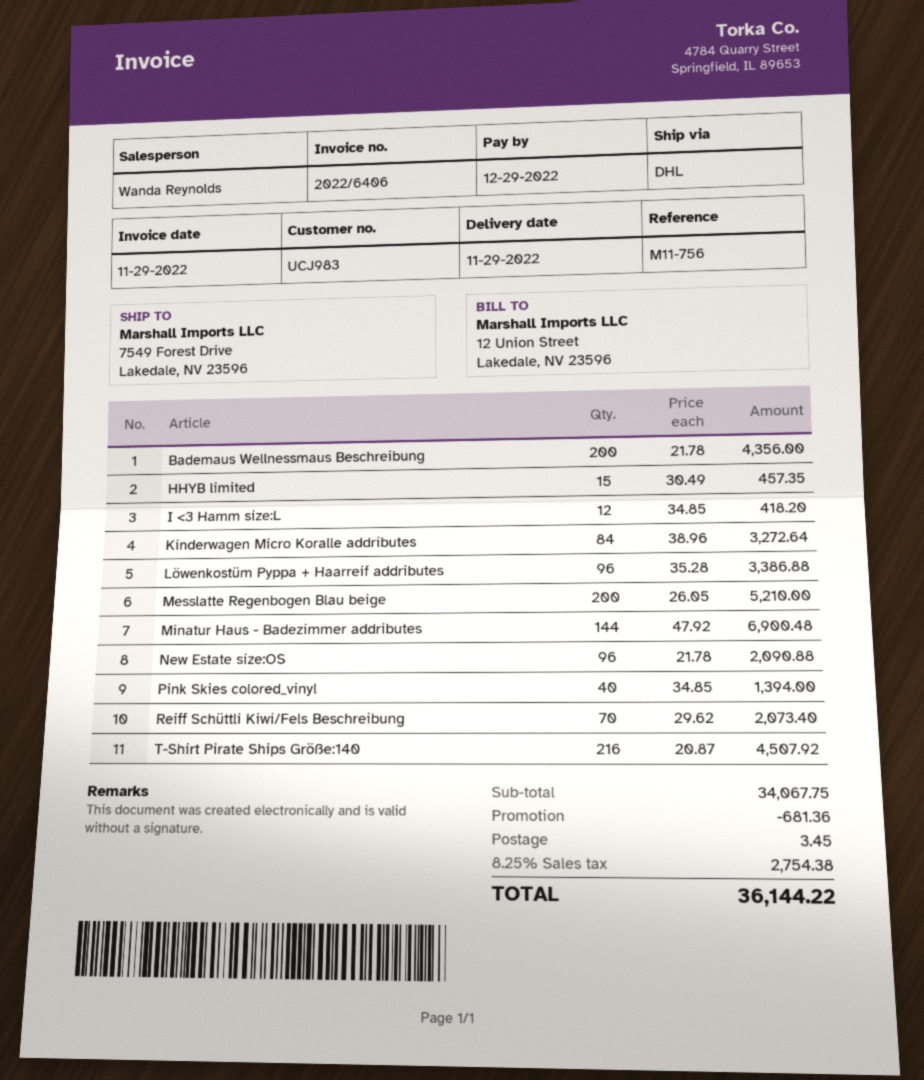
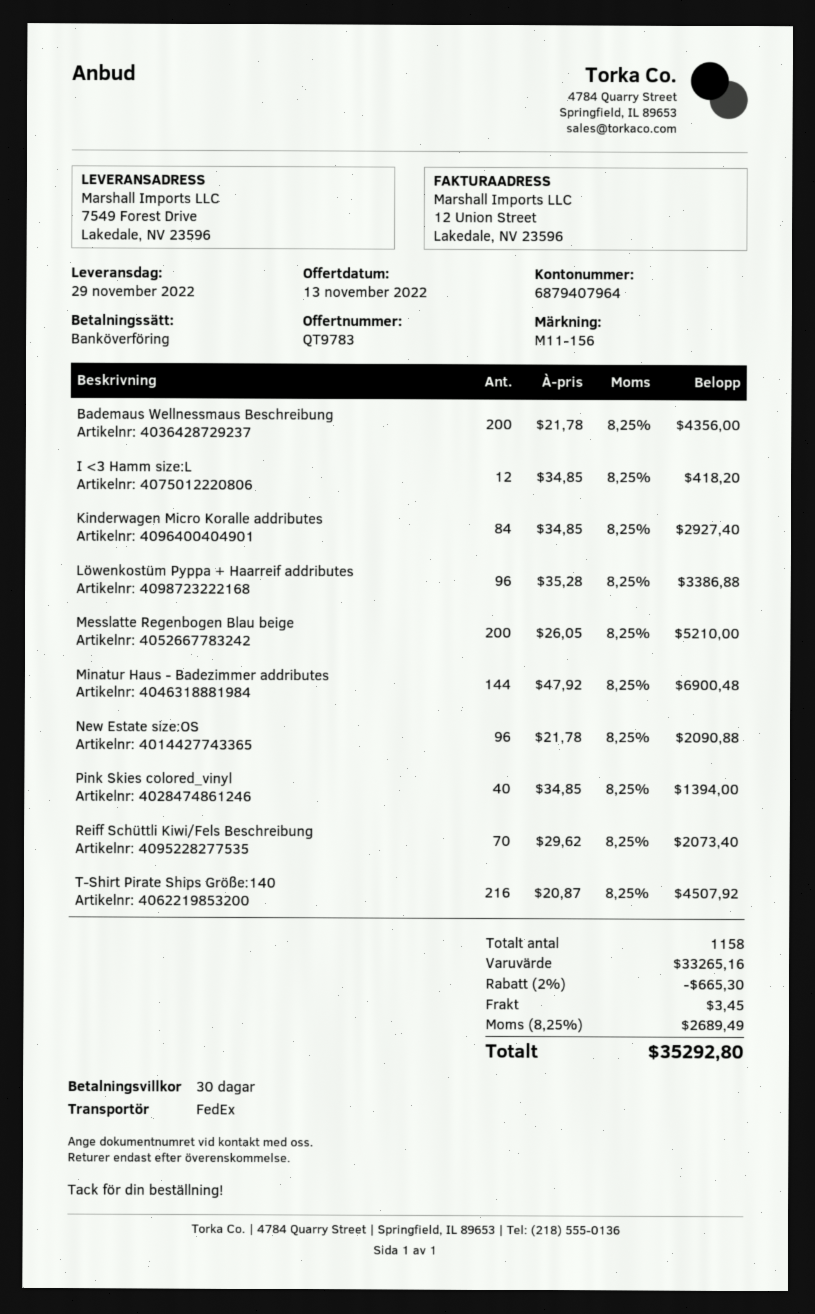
reference: M11-756 -> M11-156
shipping method: DHL -> FedEx
HHYB limited: 15 x 30.49 = 457.35 -> none
Kinderwagen Micro Koralle addributes: 84 x 38.96 = 3272.64 -> 84 x 34.85 = 2927.40
subtotal: 34067.75 -> 33265.16
discount: 681.36 -> 665.30
tax: 8.25% = 2754.38 -> 8.25% = 2689.49
total: 36144.22 -> 35292.80

